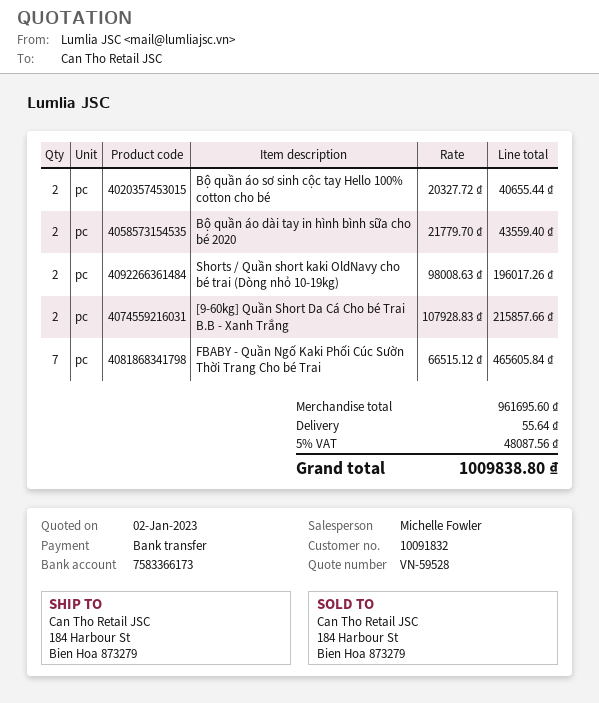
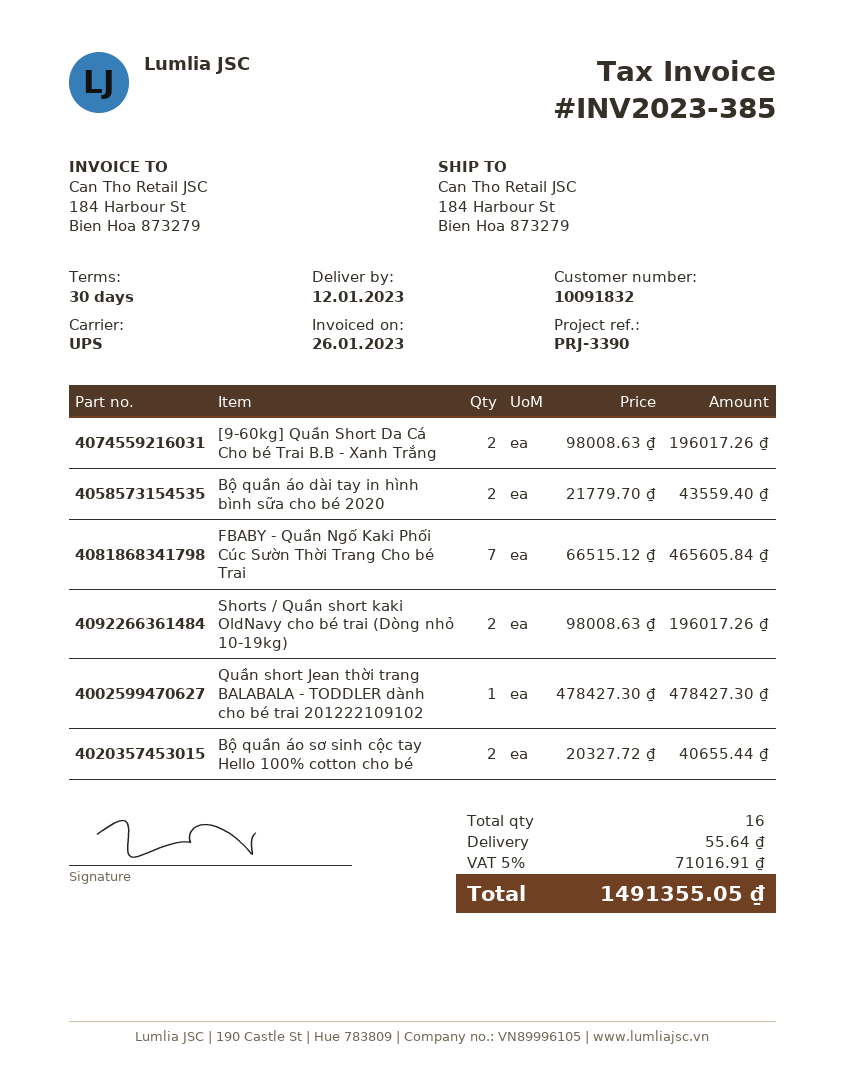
[9-60kg] Quần Short Da Cá Cho bé Trai B.B - Xanh Trắng: 2 x 107928.83 = 215857.66 -> 2 x 98008.63 = 196017.26
Quần short Jean thời trang BALABALA - TODDLER dành cho bé trai 201222109102: none -> 1 x 478427.30 = 478427.30
tax: 5% = 48087.56 -> 5% = 71016.91
total: 1009838.80 -> 1491355.05

